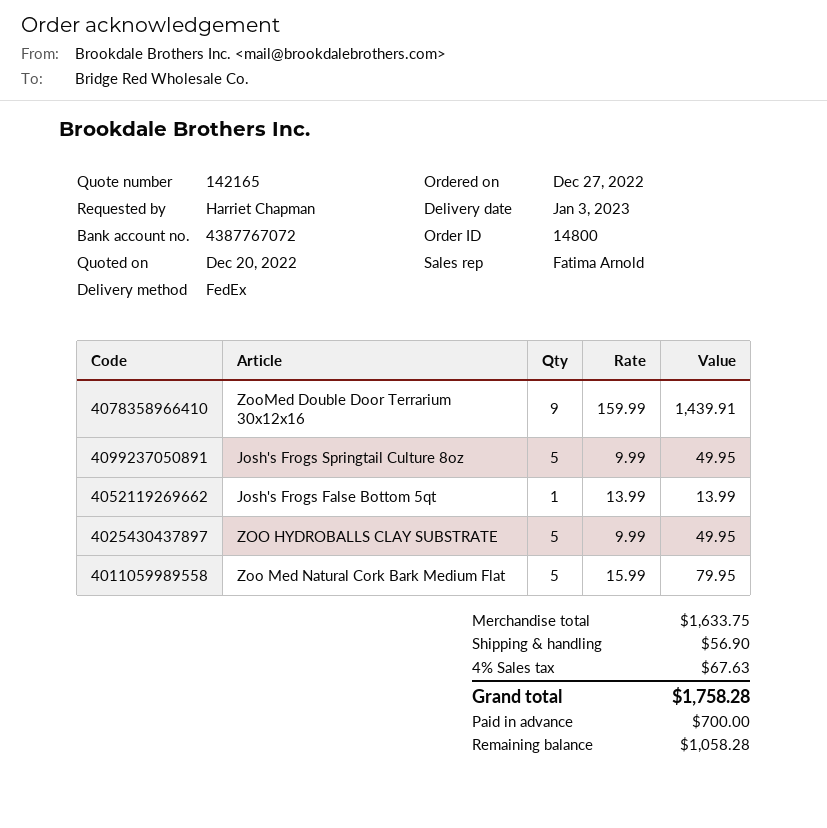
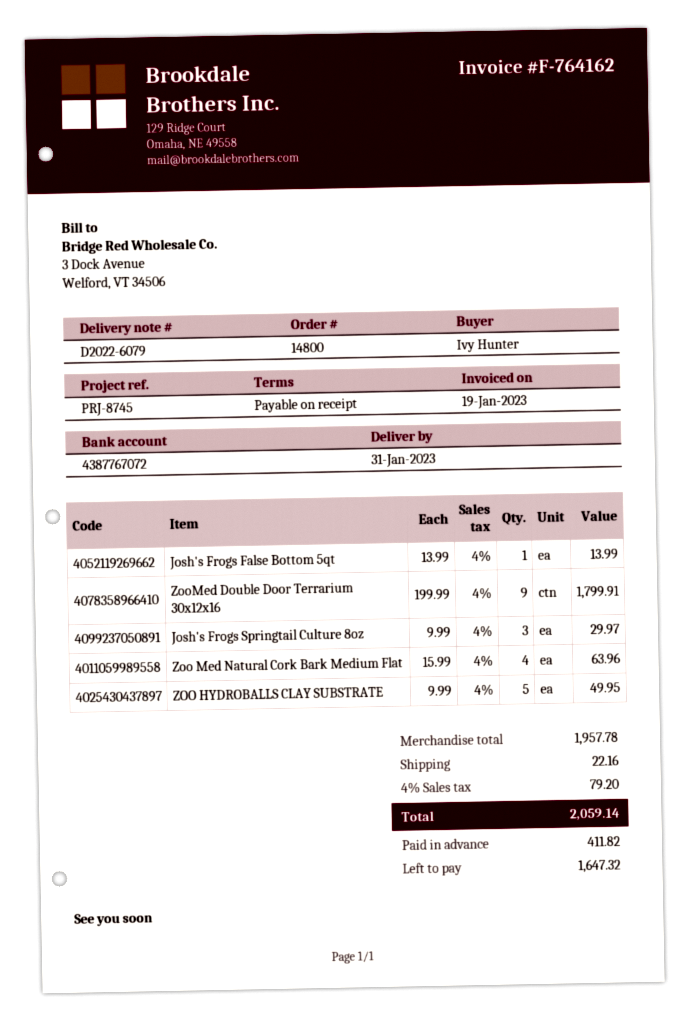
delivery date: 2023-01-03 -> 2023-01-31
ordered by: Harriet Chapman -> Ivy Hunter
ZooMed Double Door Terrarium 30x12x16: 9 x 159.99 = 1439.91 -> 9 x 199.99 = 1799.91
Josh's Frogs Springtail Culture 8oz: 5 x 9.99 = 49.95 -> 3 x 9.99 = 29.97
Zoo Med Natural Cork Bark Medium Flat: 5 x 15.99 = 79.95 -> 4 x 15.99 = 63.96
subtotal: 1633.75 -> 1957.78
shipping: 56.90 -> 22.16
tax: 4% = 67.63 -> 4% = 79.20
total: 1758.28 -> 2059.14
deposit: 700.00 -> 411.82
balance: 1058.28 -> 1647.32

